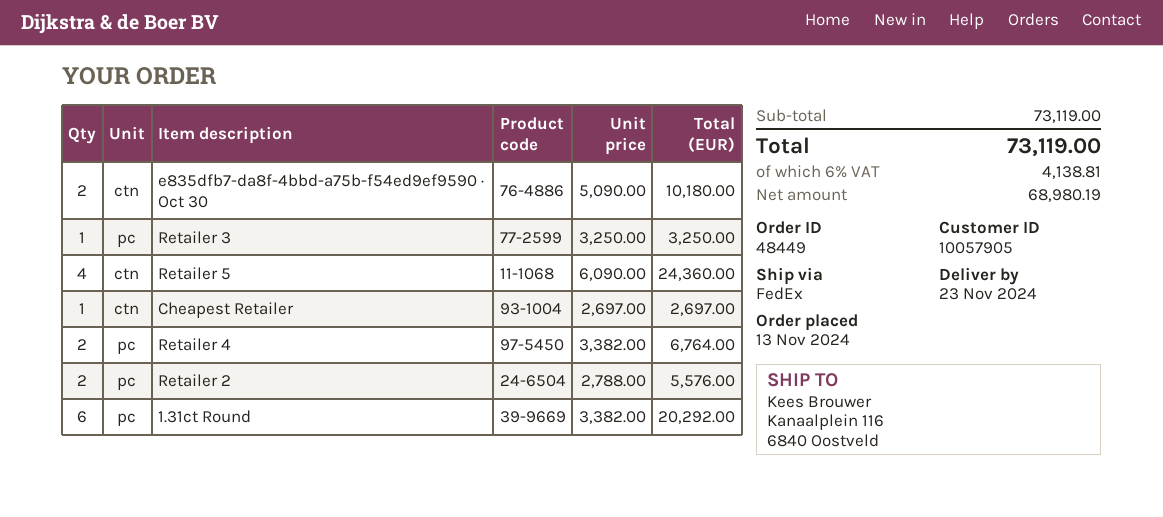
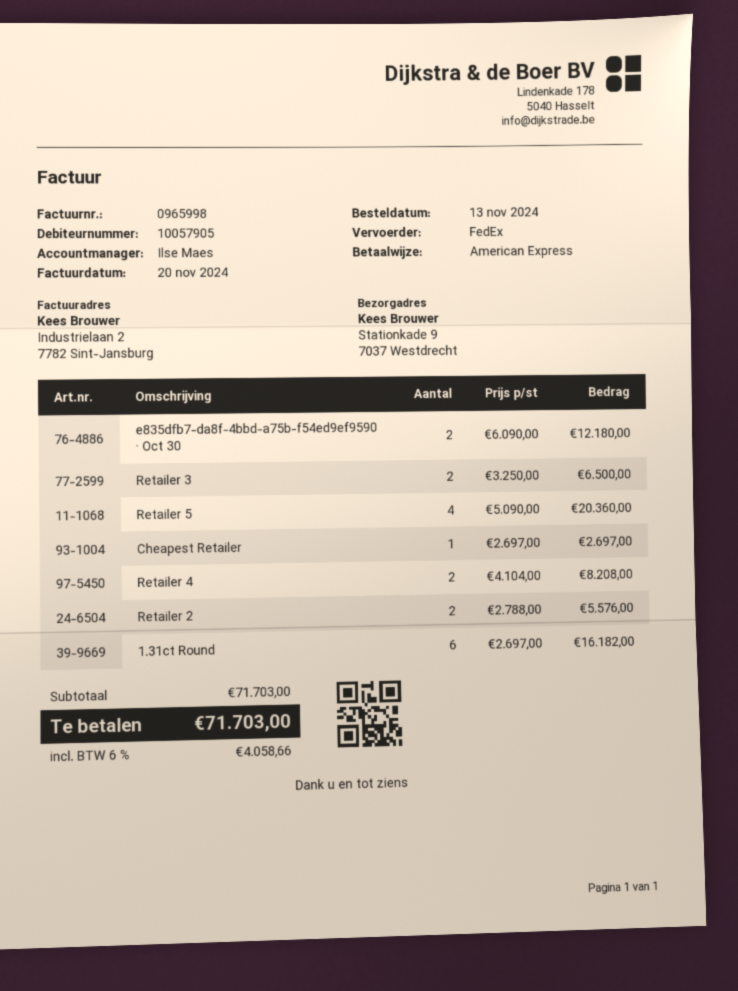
ship to: Kanaalplein 116, 6840 Oostveld -> Stationkade 9, 7037 Westdrecht
e835dfb7-da8f-4bbd-a75b-f54ed9ef9590 · Oct 30: 2 x 5090.00 = 10180.00 -> 2 x 6090.00 = 12180.00
Retailer 3: 1 x 3250.00 = 3250.00 -> 2 x 3250.00 = 6500.00
Retailer 5: 4 x 6090.00 = 24360.00 -> 4 x 5090.00 = 20360.00
Retailer 4: 2 x 3382.00 = 6764.00 -> 2 x 4104.00 = 8208.00
1.31ct Round: 6 x 3382.00 = 20292.00 -> 6 x 2697.00 = 16182.00
subtotal: 73119.00 -> 71703.00
tax: 6% = 4138.81 -> 6% = 4058.66
total: 73119.00 -> 71703.00

